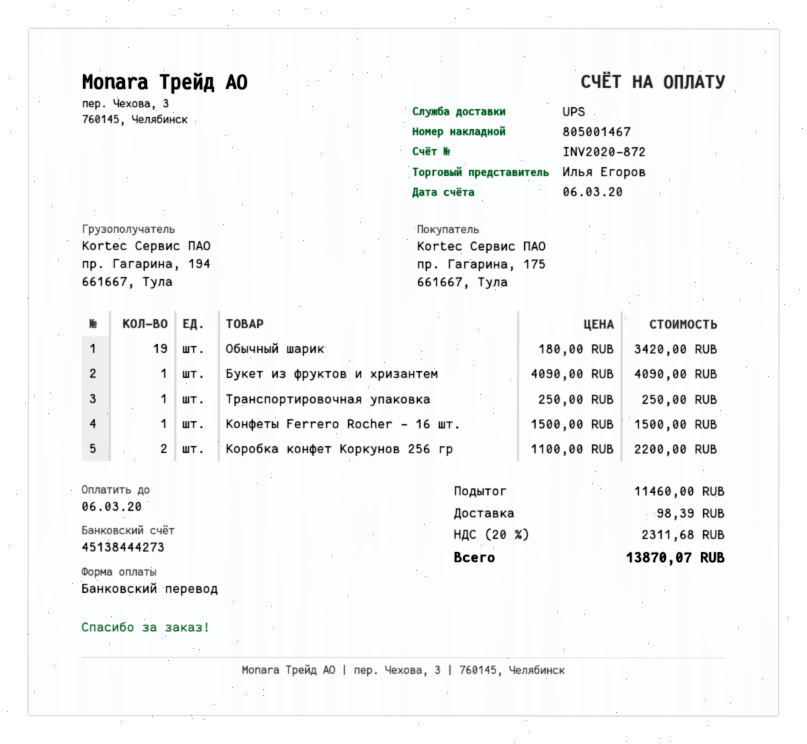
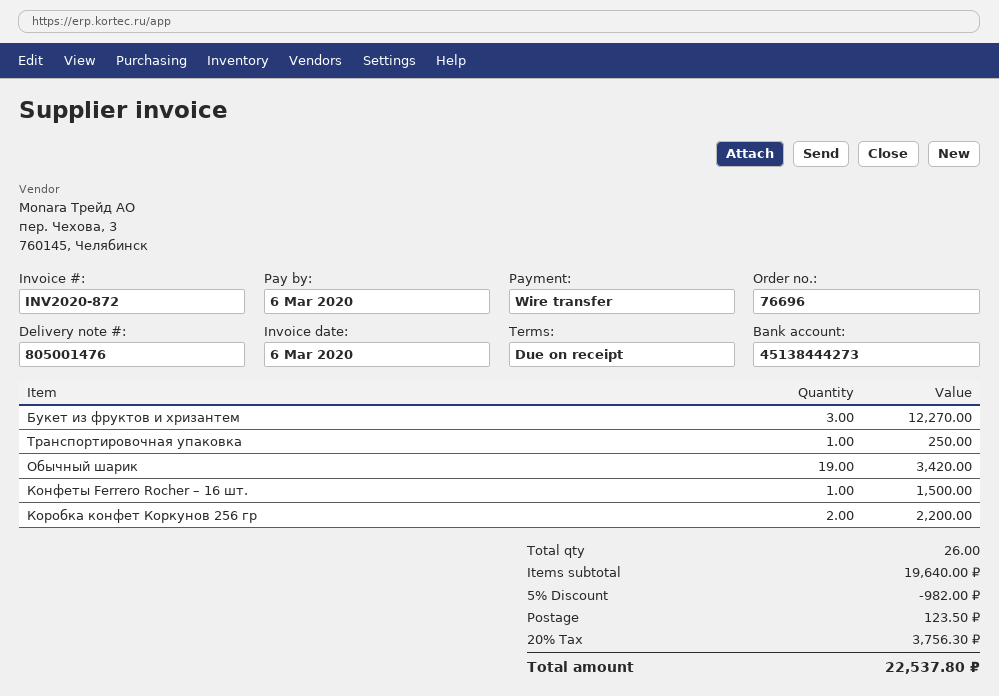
delivery note number: 805001467 -> 805001476
Букет из фруктов и хризантем: 1 for 4090.00 -> 3 for 12270.00
subtotal: 11460.00 -> 19640.00
discount: none -> 5% = 982.00
shipping: 98.39 -> 123.50
tax: 20% = 2311.68 -> 20% = 3756.30
total: 13870.07 -> 22537.80

